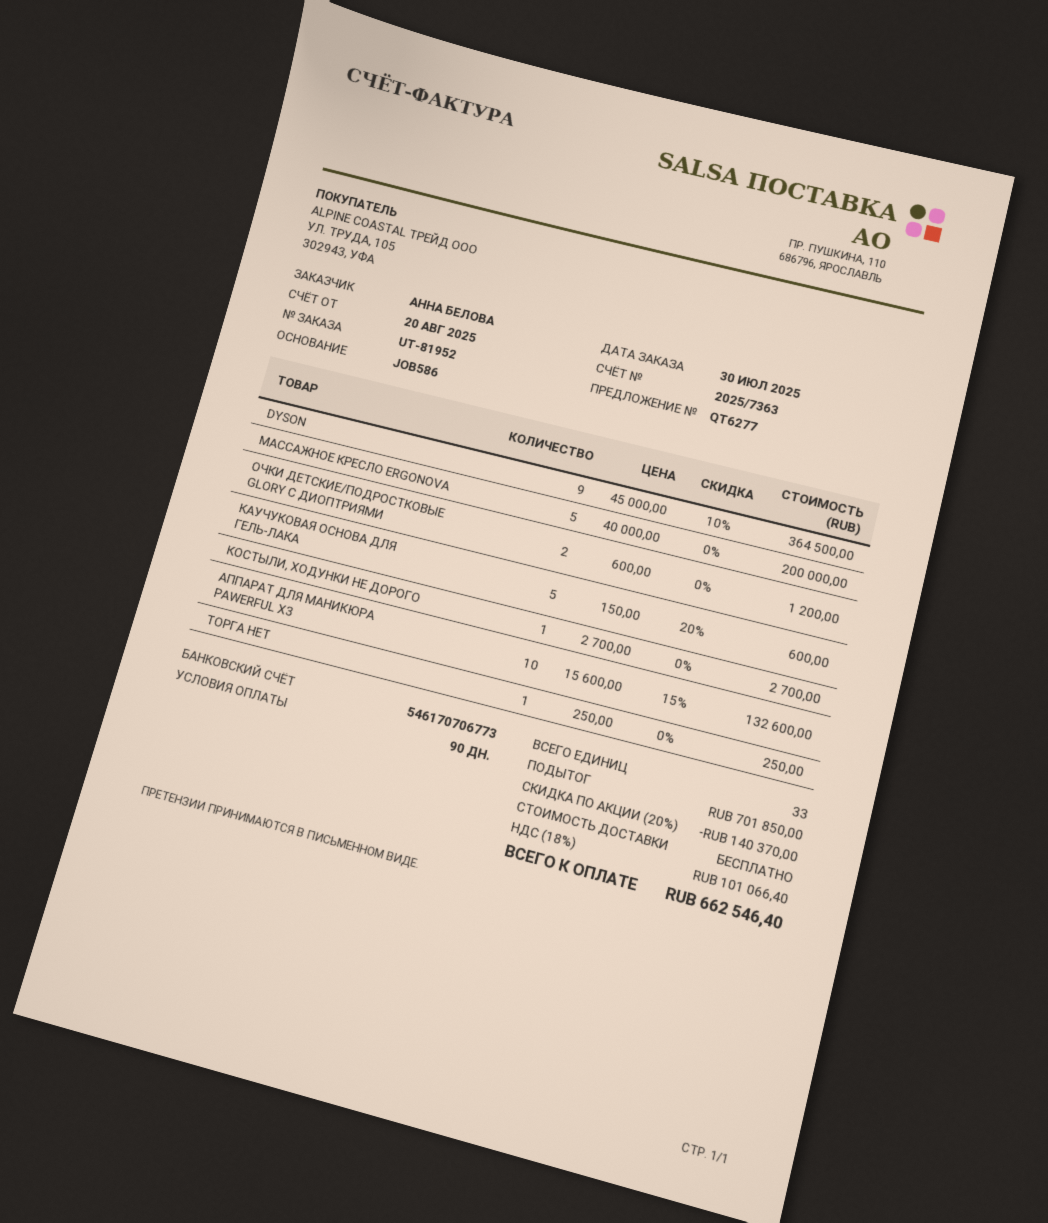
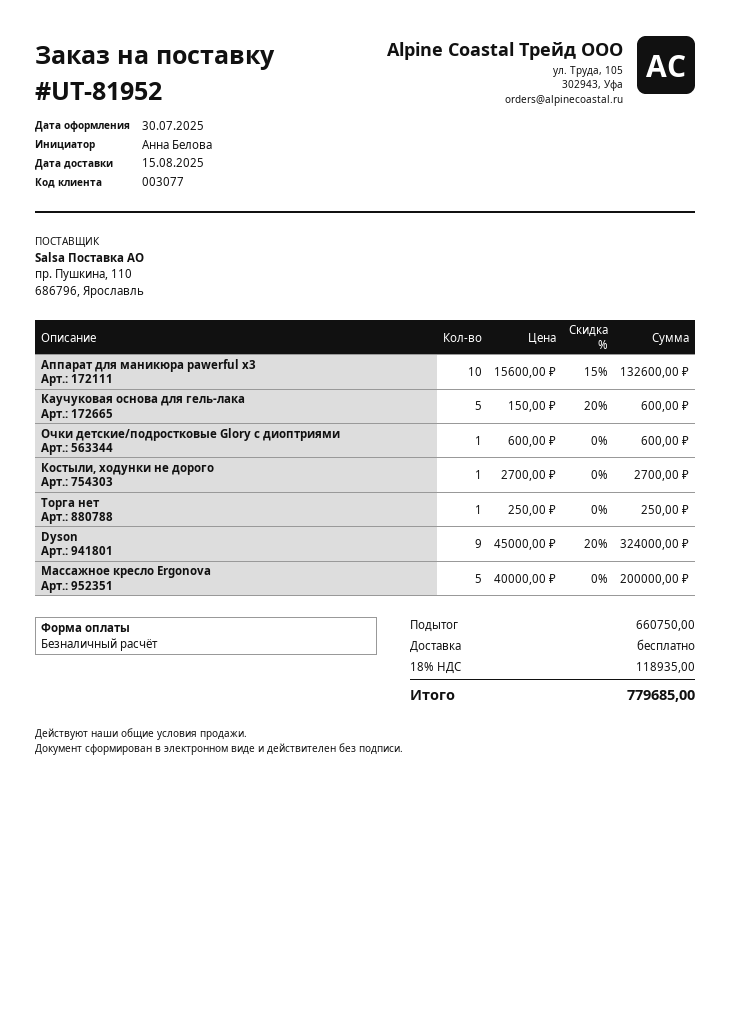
DYSON: 9 x 45000.00 - 10% = 364500.00 -> 9 x 45000.00 - 20% = 324000.00
ОЧКИ ДЕТСКИЕ/ПОДРОСТКОВЫЕ GLORY С ДИОПТРИЯМИ: 2 x 600.00 = 1200.00 -> 1 x 600.00 = 600.00
subtotal: 701850.00 -> 660750.00
discount: 20% = 140370.00 -> none
tax: 18% = 101066.40 -> 18% = 118935.00
total: 662546.40 -> 779685.00

